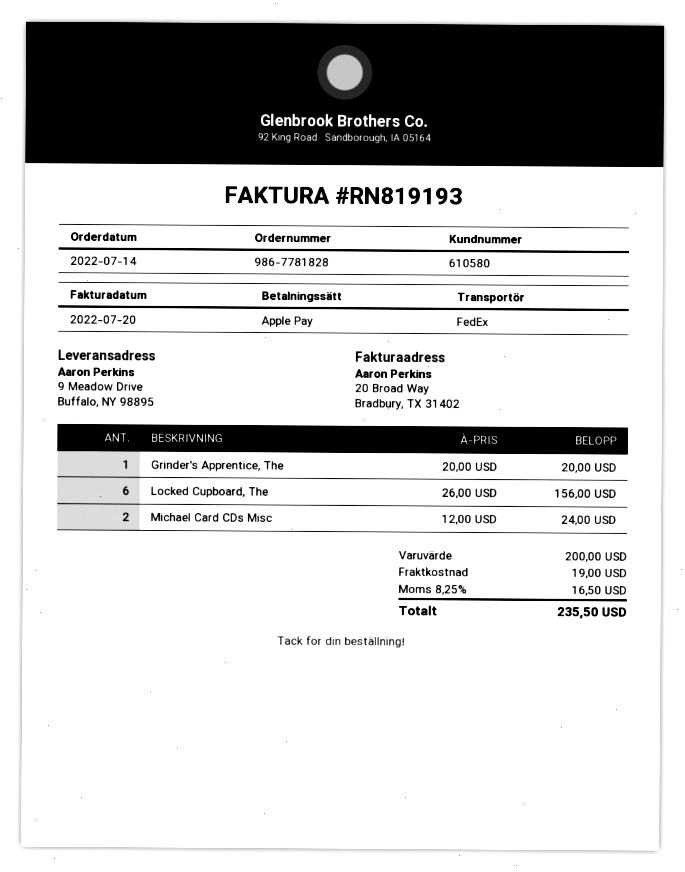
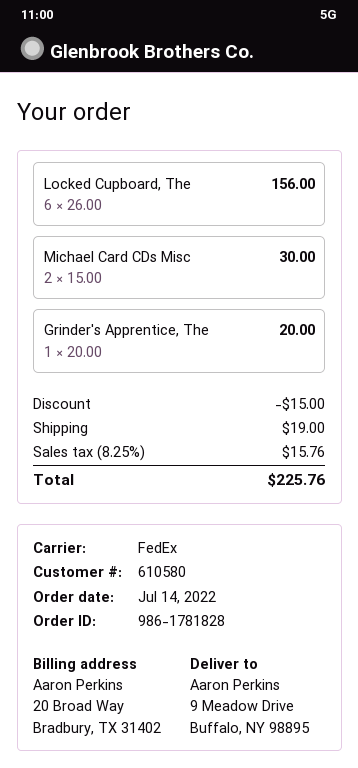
order number: 986-7781828 -> 986-1781828
Michael Card CDs Misc: 2 x 12.00 = 24.00 -> 2 x 15.00 = 30.00
discount: none -> 15.00
tax: 8.25% = 16.50 -> 8.25% = 15.76
total: 235.50 -> 225.76

